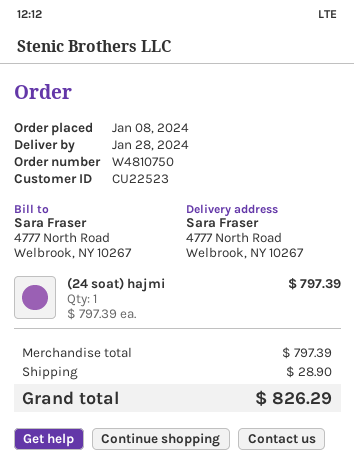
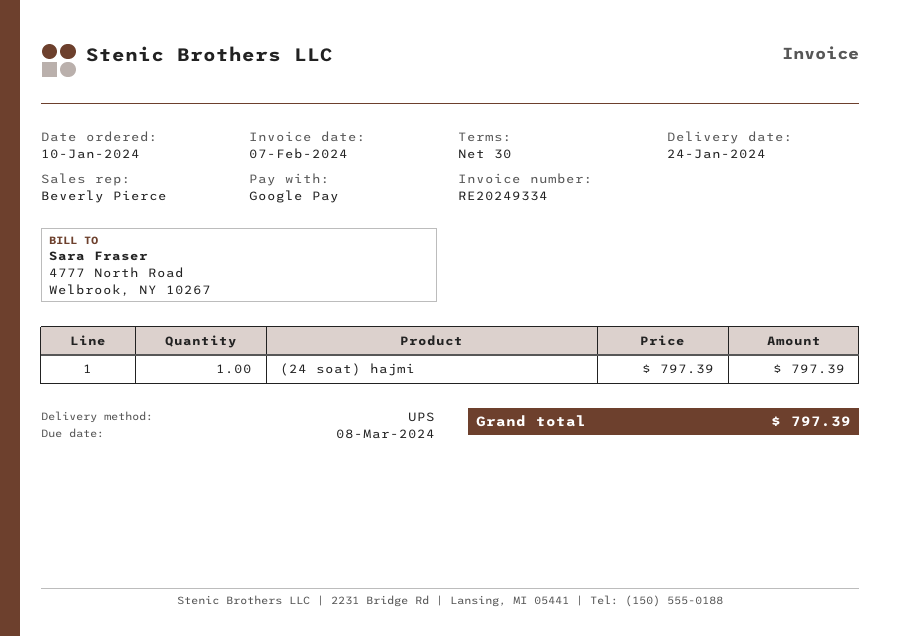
order date: 2024-01-08 -> 2024-01-10
delivery date: 2024-01-28 -> 2024-01-24
shipping: 28.90 -> none
total: 826.29 -> 797.39

